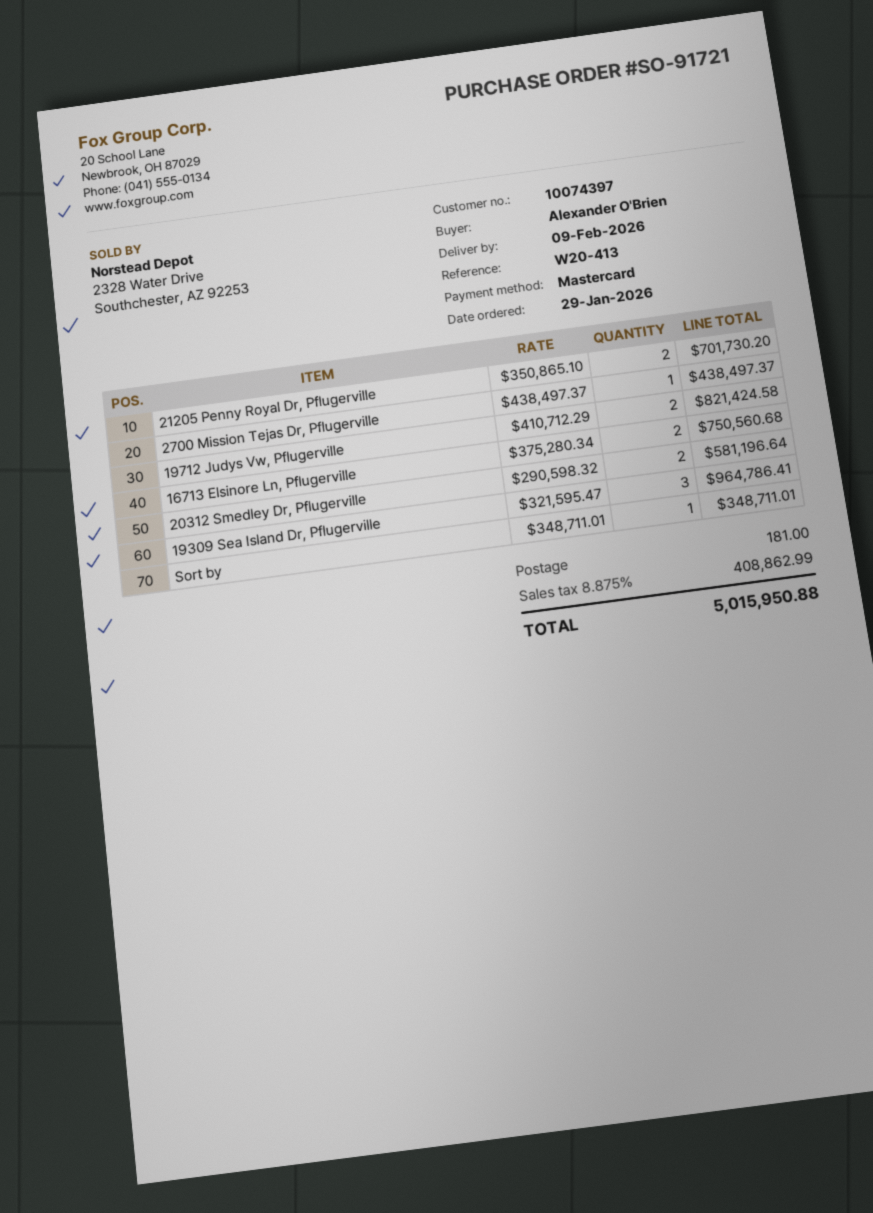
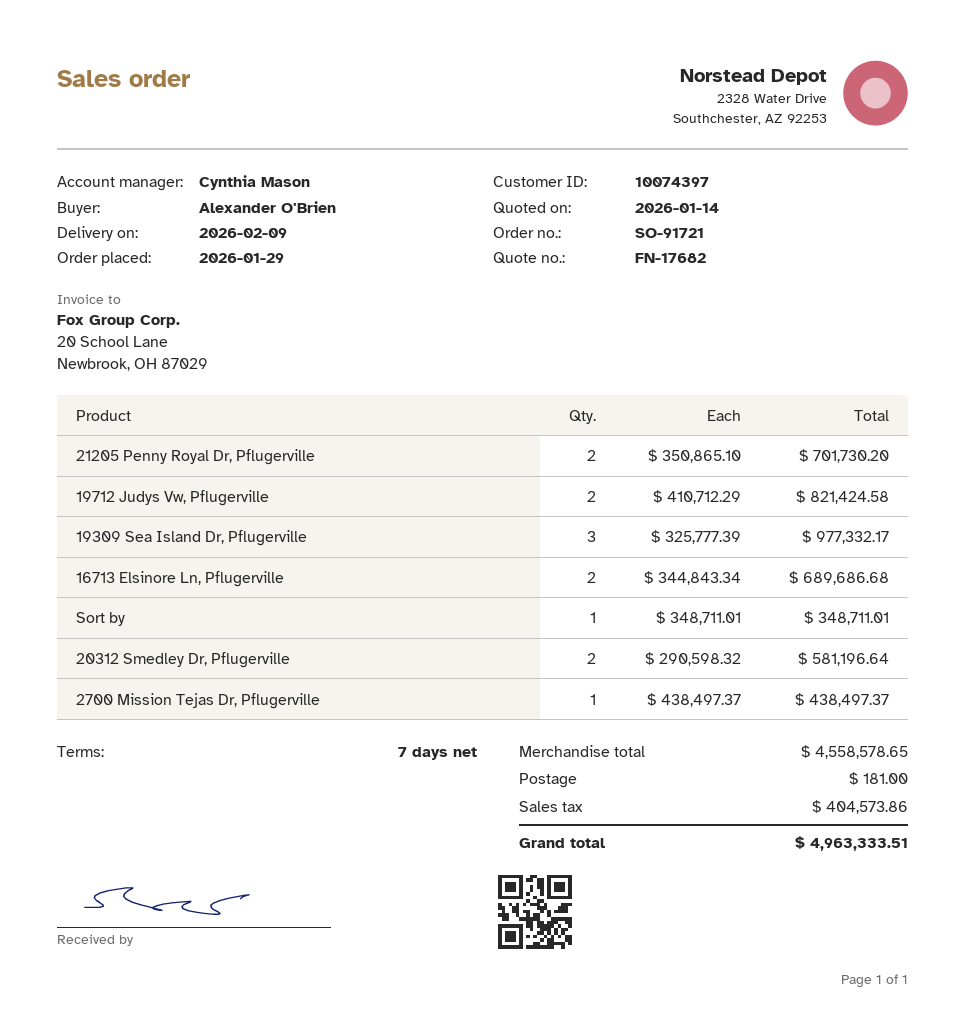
16713 Elsinore Ln, Pflugerville: 2 x 375280.34 = 750560.68 -> 2 x 344843.34 = 689686.68
19309 Sea Island Dr, Pflugerville: 3 x 321595.47 = 964786.41 -> 3 x 325777.39 = 977332.17
tax: 408862.99 -> 404573.86
total: 5015950.88 -> 4963333.51

